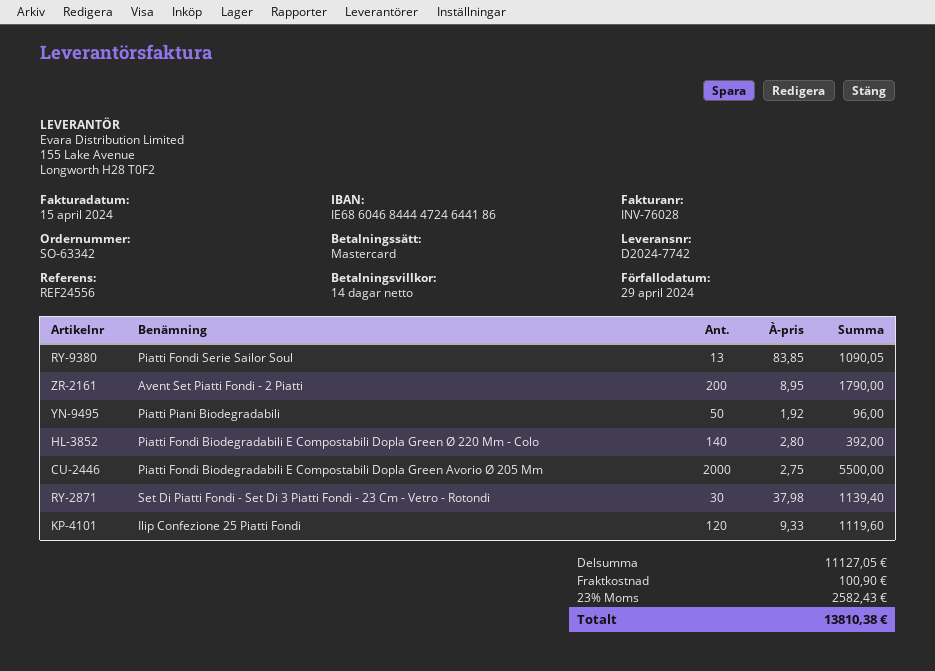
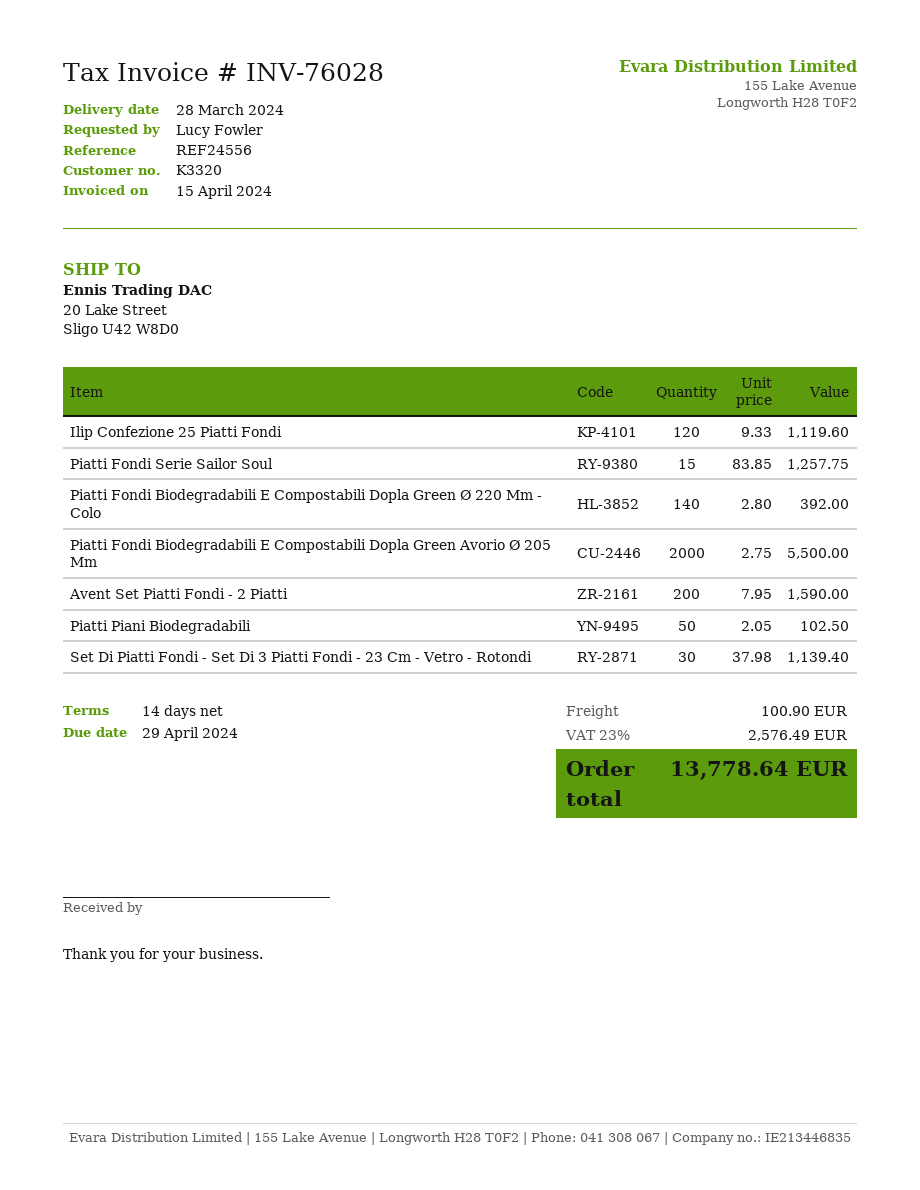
Piatti Fondi Serie Sailor Soul: 13 x 83.85 = 1090.05 -> 15 x 83.85 = 1257.75
Avent Set Piatti Fondi - 2 Piatti: 200 x 8.95 = 1790.00 -> 200 x 7.95 = 1590.00
Piatti Piani Biodegradabili: 50 x 1.92 = 96.00 -> 50 x 2.05 = 102.50
tax: 23% = 2582.43 -> 23% = 2576.49
total: 13810.38 -> 13778.64

